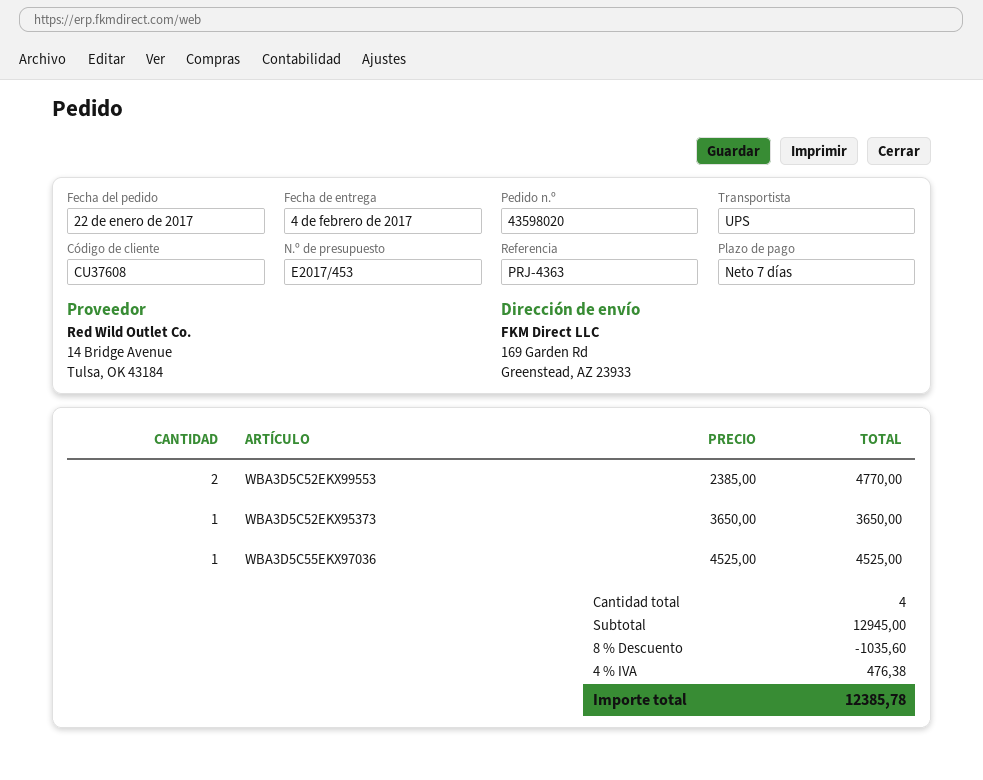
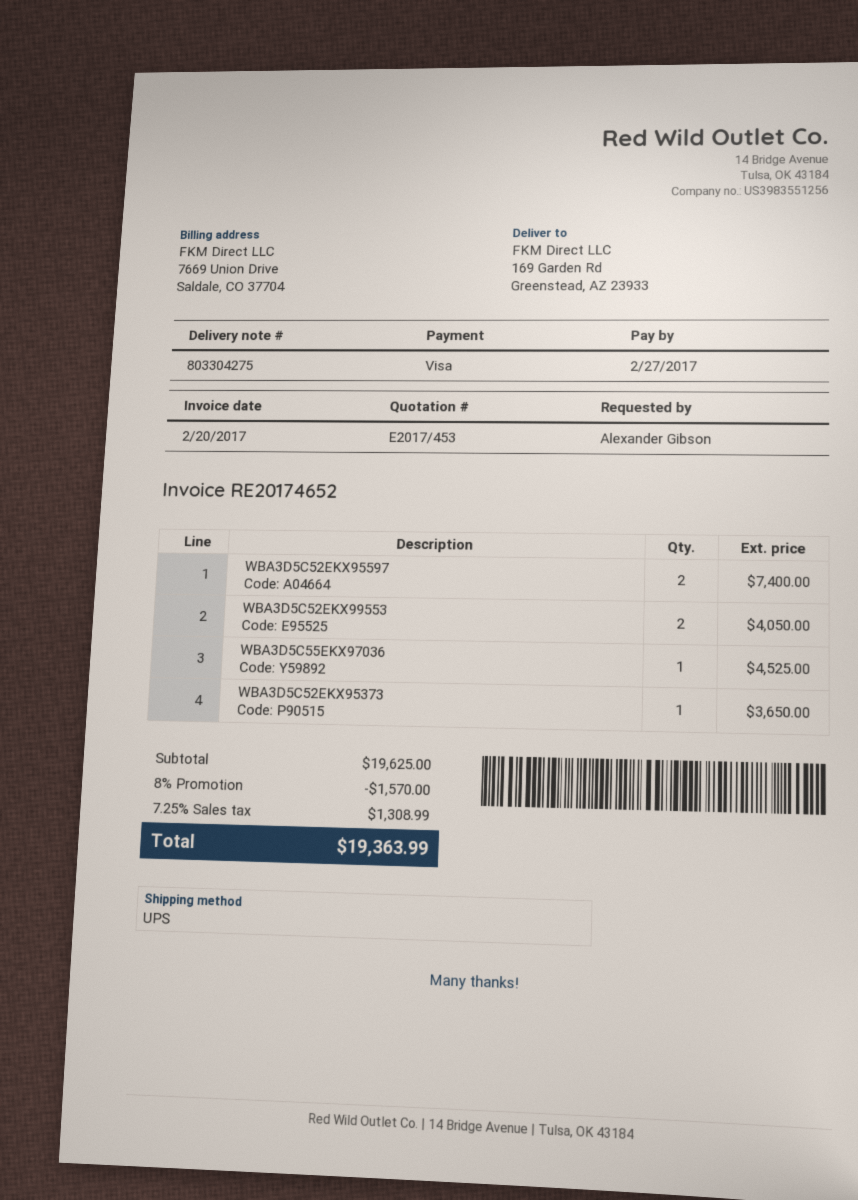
WBA3D5C52EKX99553: 2 for 4770.00 -> 2 for 4050.00
WBA3D5C52EKX95597: none -> 2 for 7400.00
subtotal: 12945.00 -> 19625.00
discount: 8% = 1035.60 -> 8% = 1570.00
tax: 4% = 476.38 -> 7.25% = 1308.99
total: 12385.78 -> 19363.99

